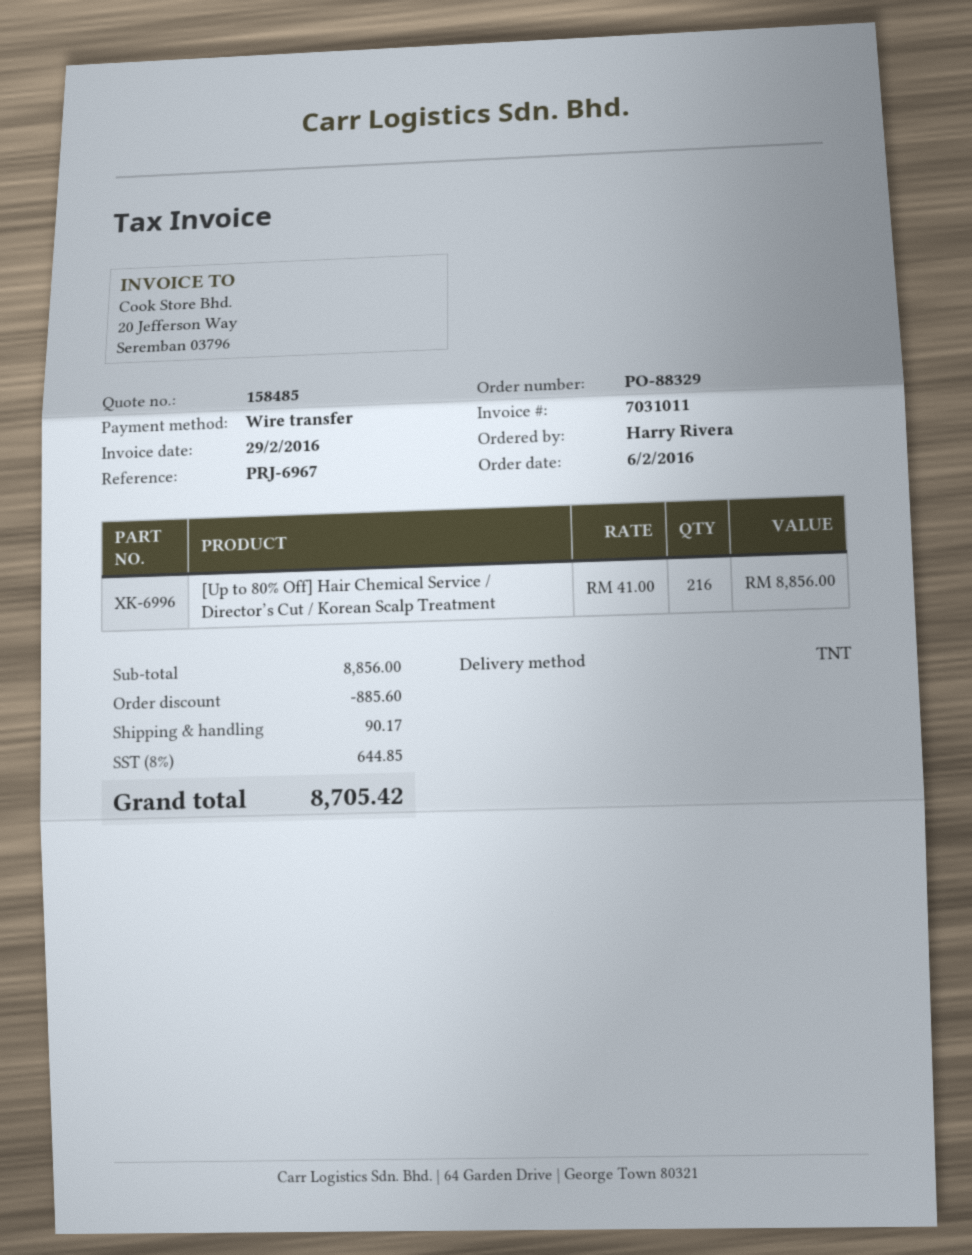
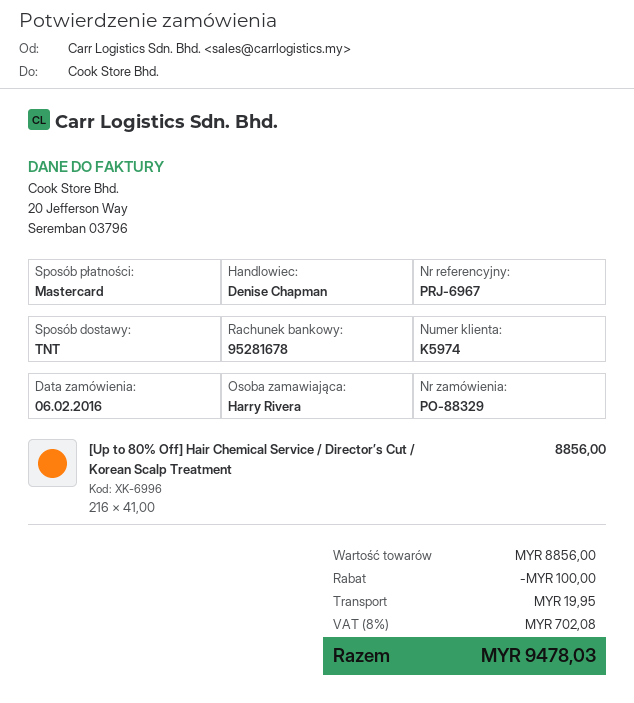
payment method: bank transfer -> Mastercard
discount: 885.60 -> 100.00
shipping: 90.17 -> 19.95
tax: 8% = 644.85 -> 8% = 702.08
total: 8705.42 -> 9478.03

